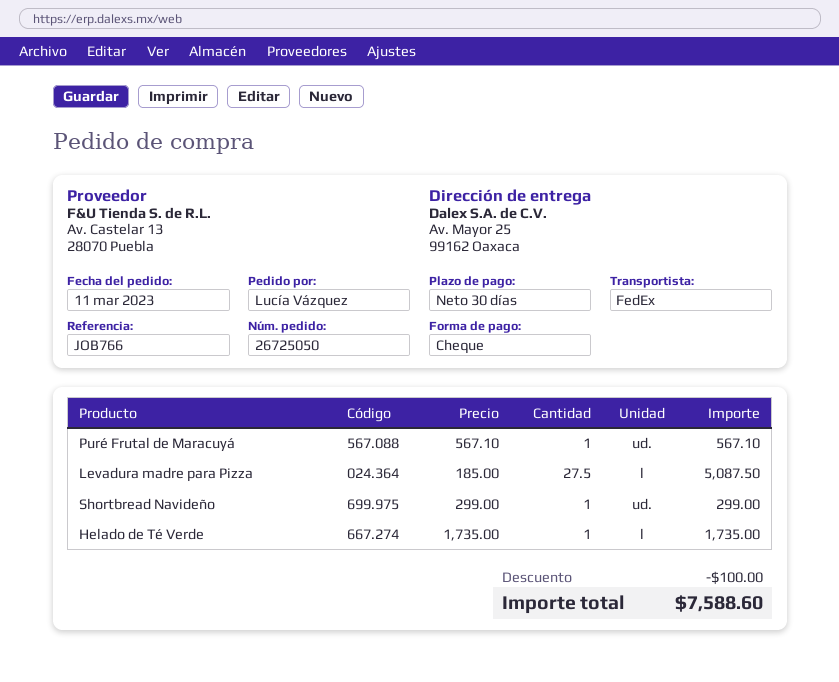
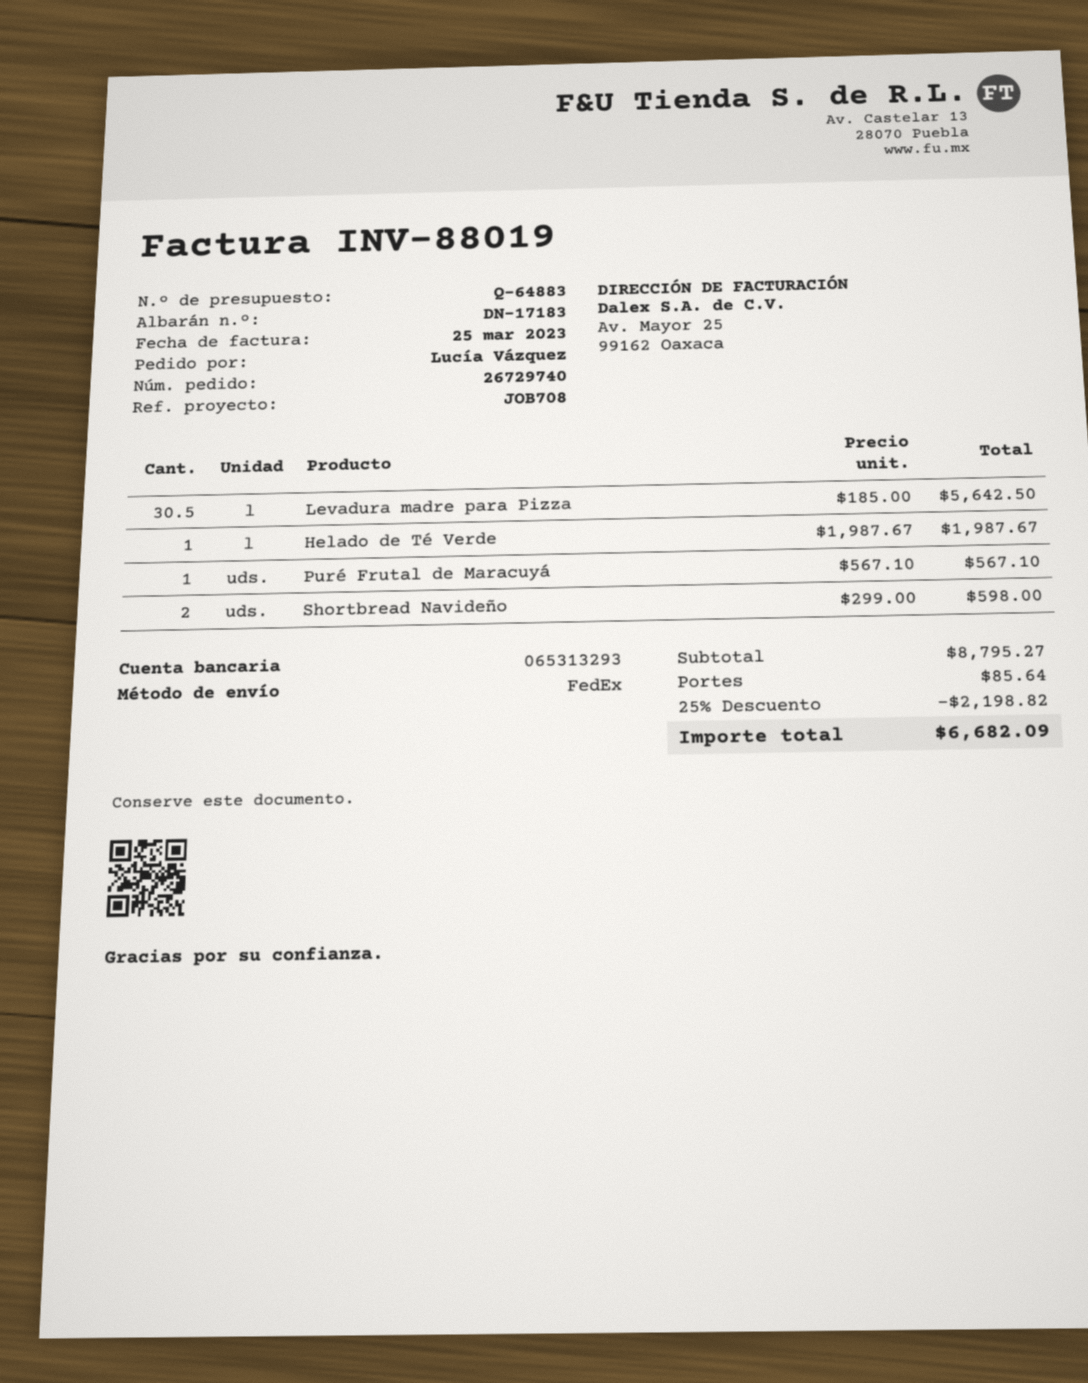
order number: 26725050 -> 26729740
reference: JOB766 -> JOB708
Levadura madre para Pizza: 27.5 x 185.00 = 5087.50 -> 30.5 x 185.00 = 5642.50
Shortbread Navideño: 1 x 299.00 = 299.00 -> 2 x 299.00 = 598.00
Helado de Té Verde: 1 x 1735.00 = 1735.00 -> 1 x 1987.67 = 1987.67
discount: 100.00 -> 2198.82
shipping: none -> 85.64
total: 7588.60 -> 6682.09

